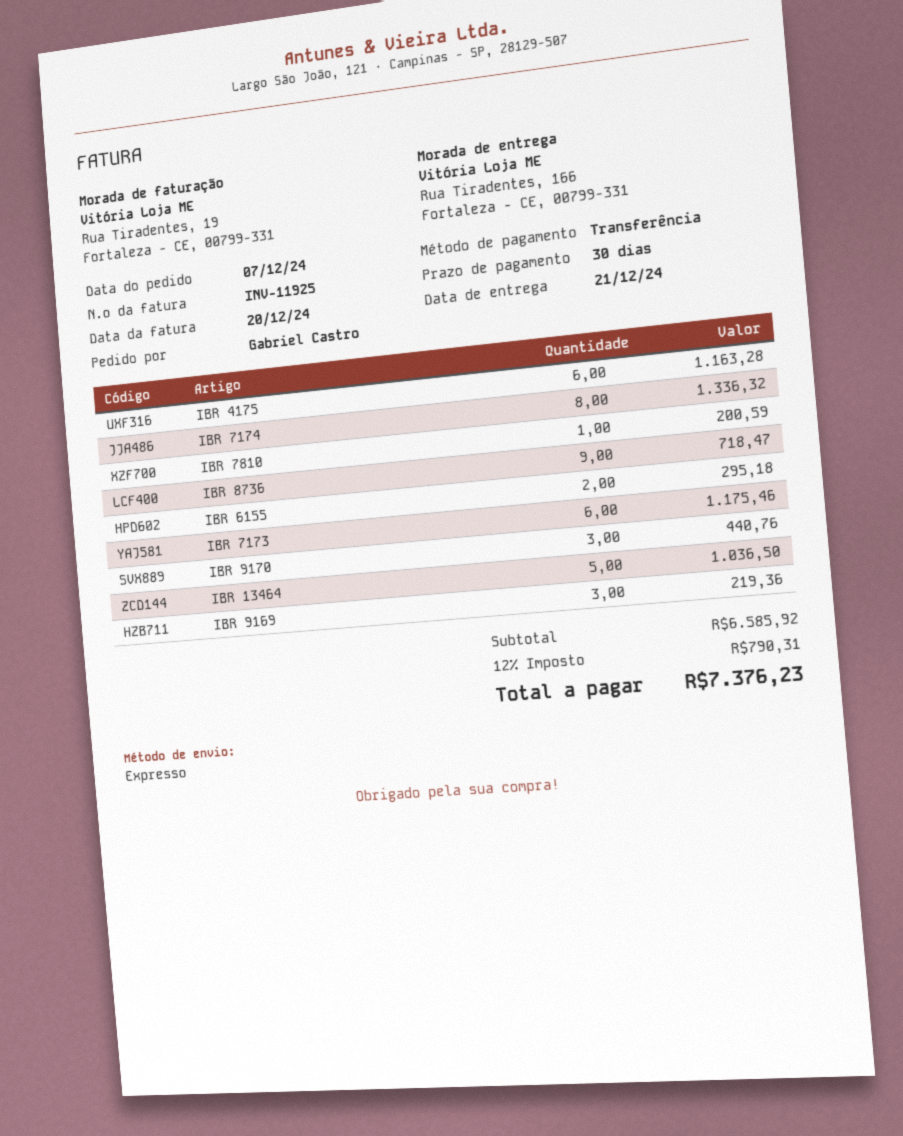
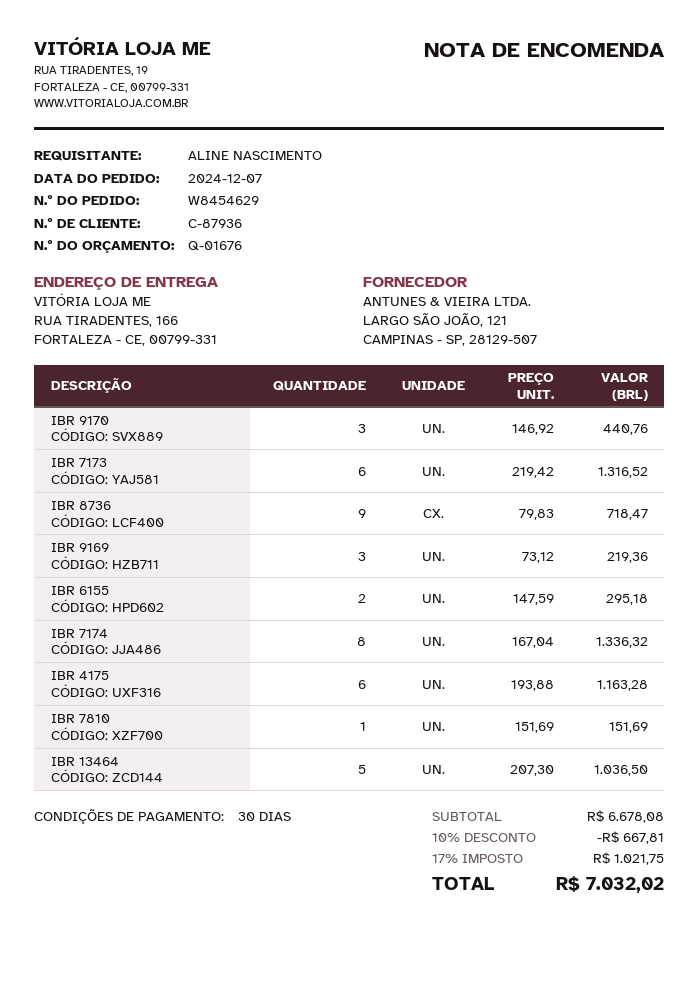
ordered by: Gabriel Castro -> ALINE NASCIMENTO
IBR 7810: 1 for 200.59 -> 1 for 151.69
IBR 7173: 6 for 1175.46 -> 6 for 1316.52
subtotal: 6585.92 -> 6678.08
discount: none -> 10% = 667.81
tax: 12% = 790.31 -> 17% = 1021.75
total: 7376.23 -> 7032.02

